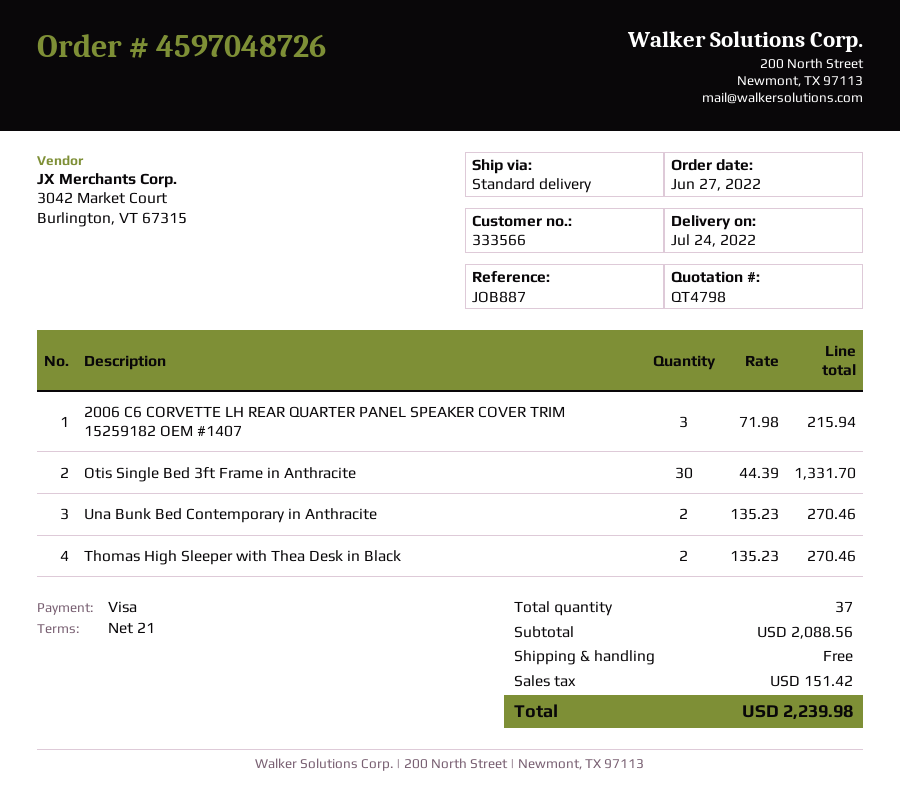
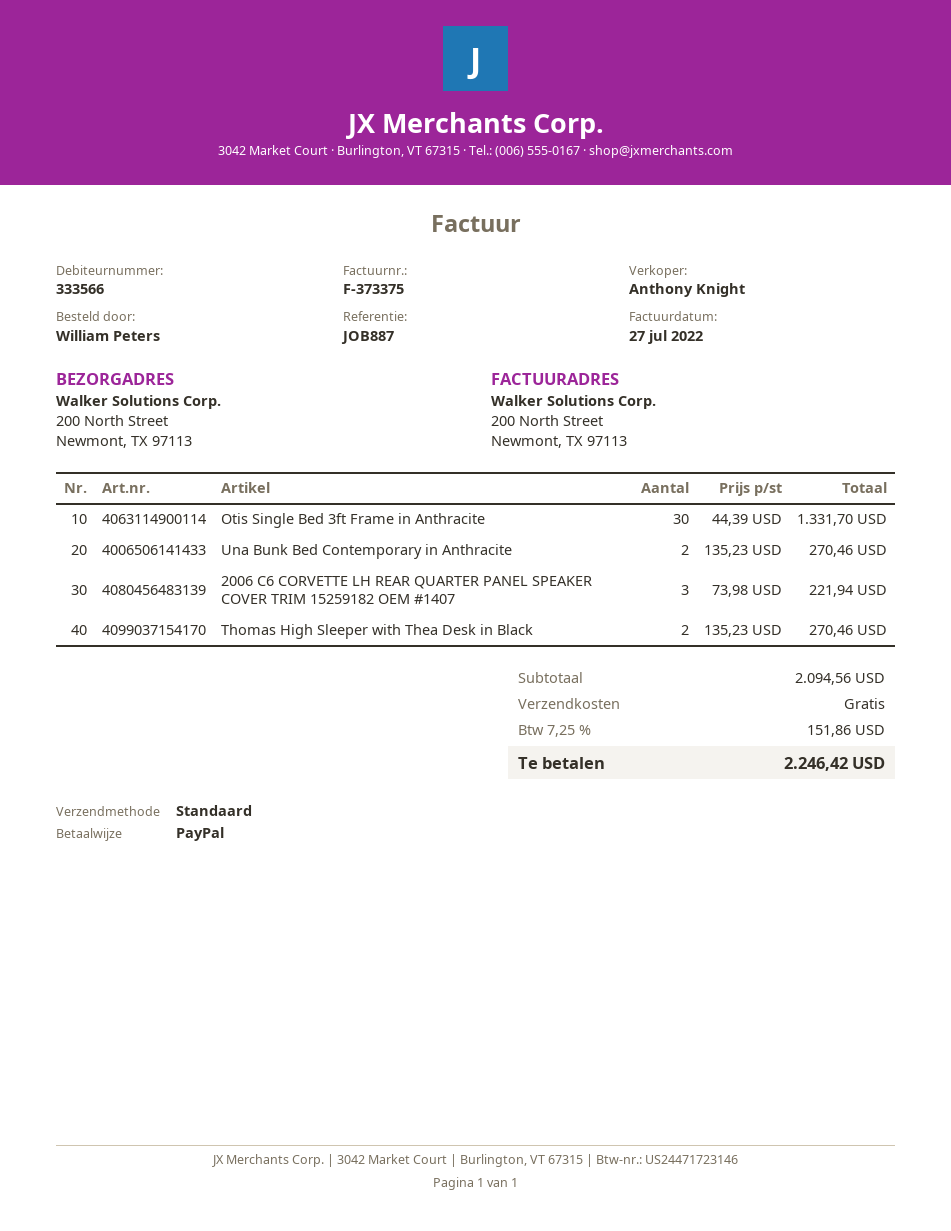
payment method: Visa -> PayPal
2006 C6 CORVETTE LH REAR QUARTER PANEL SPEAKER COVER TRIM 15259182 OEM #1407: 3 x 71.98 = 215.94 -> 3 x 73.98 = 221.94
subtotal: 2088.56 -> 2094.56
tax: 151.42 -> 151.86
total: 2239.98 -> 2246.42

